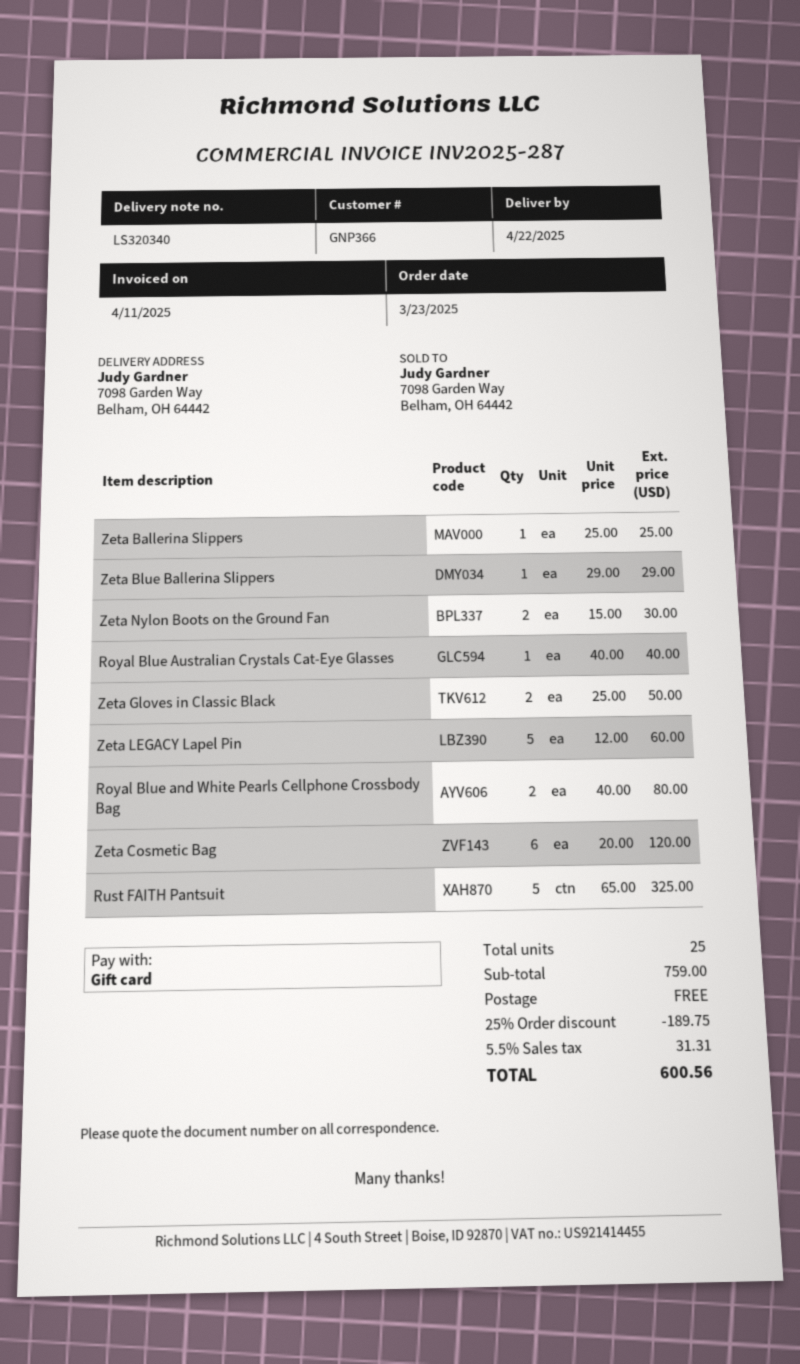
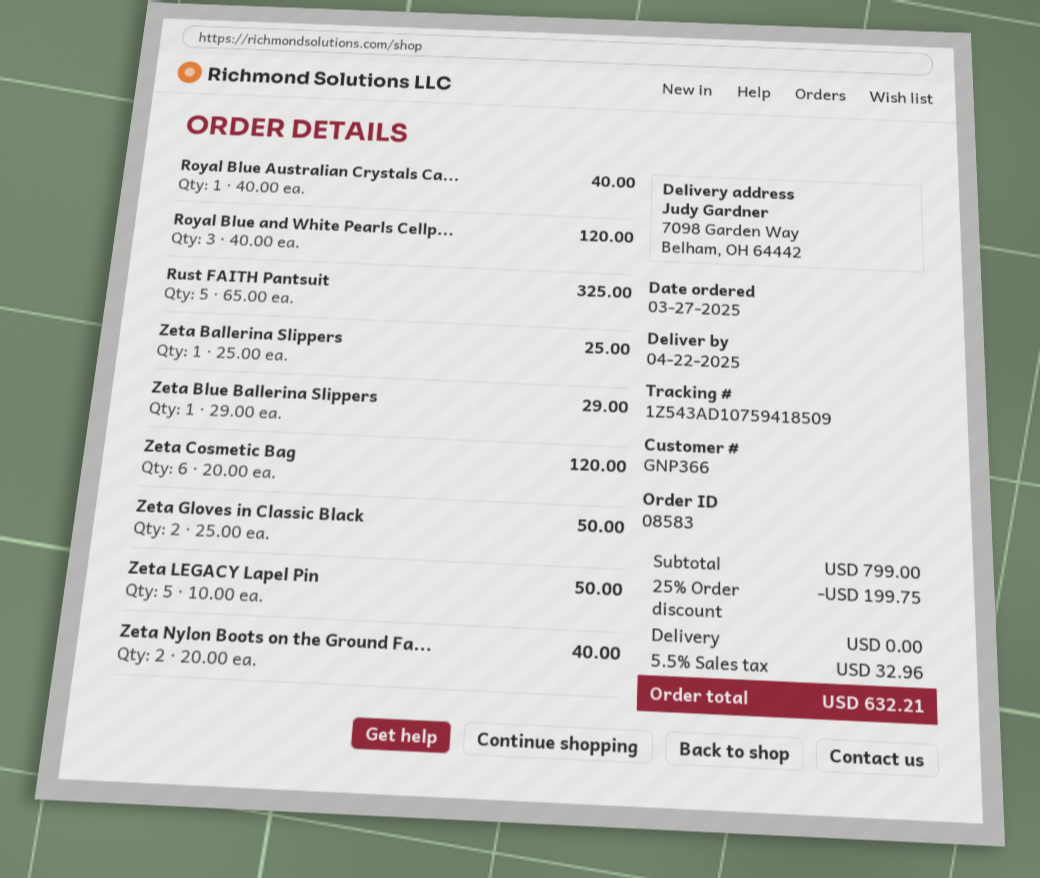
order date: 2025-03-23 -> 2025-03-27
Zeta Nylon Boots on the Ground Fan: 2 x 15.00 = 30.00 -> 2 x 20.00 = 40.00
Zeta LEGACY Lapel Pin: 5 x 12.00 = 60.00 -> 5 x 10.00 = 50.00
Royal Blue and White Pearls Cellphone Crossbody Bag: 2 x 40.00 = 80.00 -> 3 x 40.00 = 120.00
subtotal: 759.00 -> 799.00
discount: 25% = 189.75 -> 25% = 199.75
tax: 5.5% = 31.31 -> 5.5% = 32.96
total: 600.56 -> 632.21

